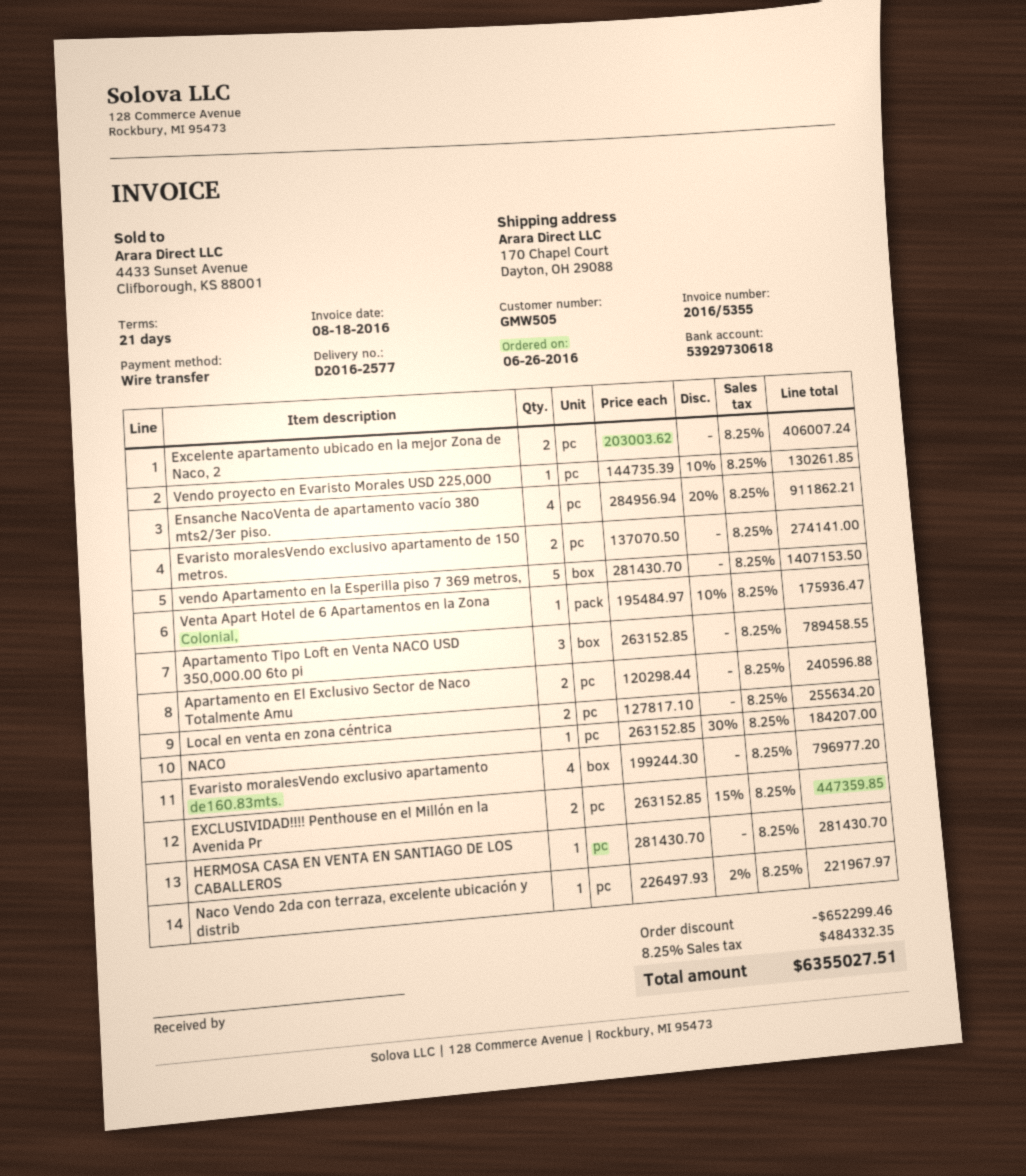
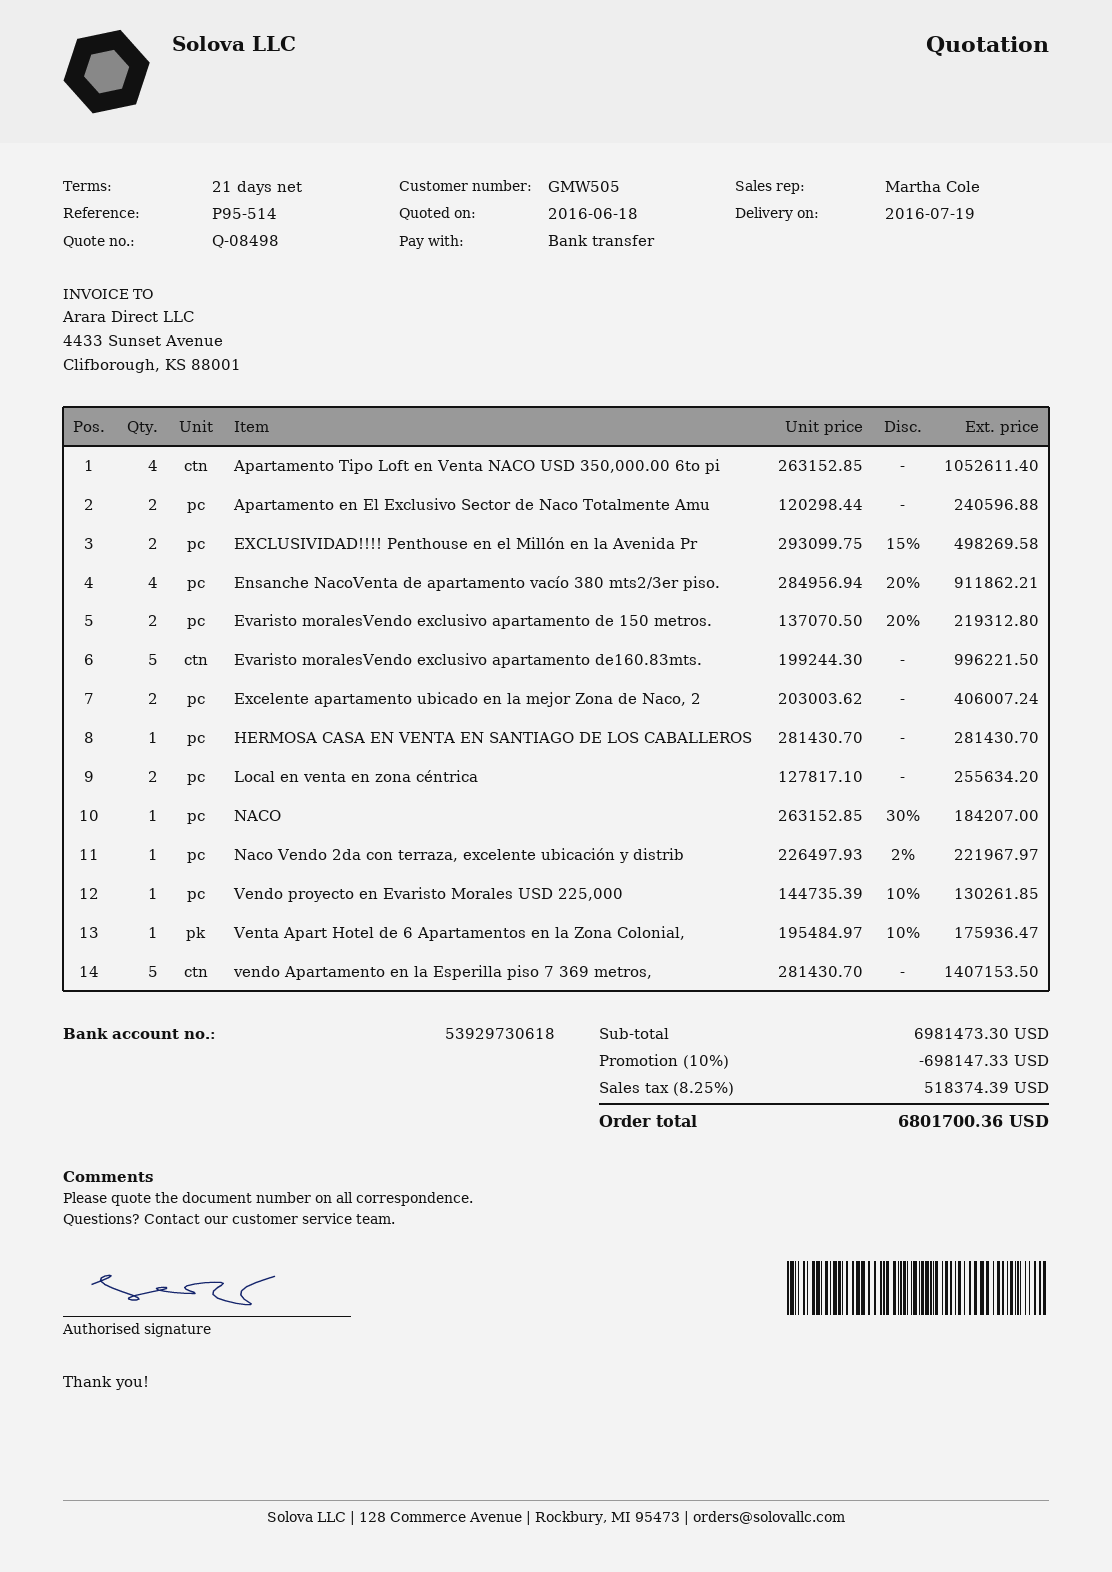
Evaristo moralesVendo exclusivo apartamento de 150 metros.: 2 x 137070.50 = 274141.00 -> 2 x 137070.50 - 20% = 219312.80
Apartamento Tipo Loft en Venta NACO USD 350,000.00 6to pi: 3 x 263152.85 = 789458.55 -> 4 x 263152.85 = 1052611.40
Evaristo moralesVendo exclusivo apartamento de160.83mts.: 4 x 199244.30 = 796977.20 -> 5 x 199244.30 = 996221.50
EXCLUSIVIDAD!!!! Penthouse en el Millón en la Avenida Pr: 2 x 263152.85 - 15% = 447359.85 -> 2 x 293099.75 - 15% = 498269.58
discount: 652299.46 -> 698147.33
tax: 8.25% = 484332.35 -> 8.25% = 518374.39
total: 6355027.51 -> 6801700.36

